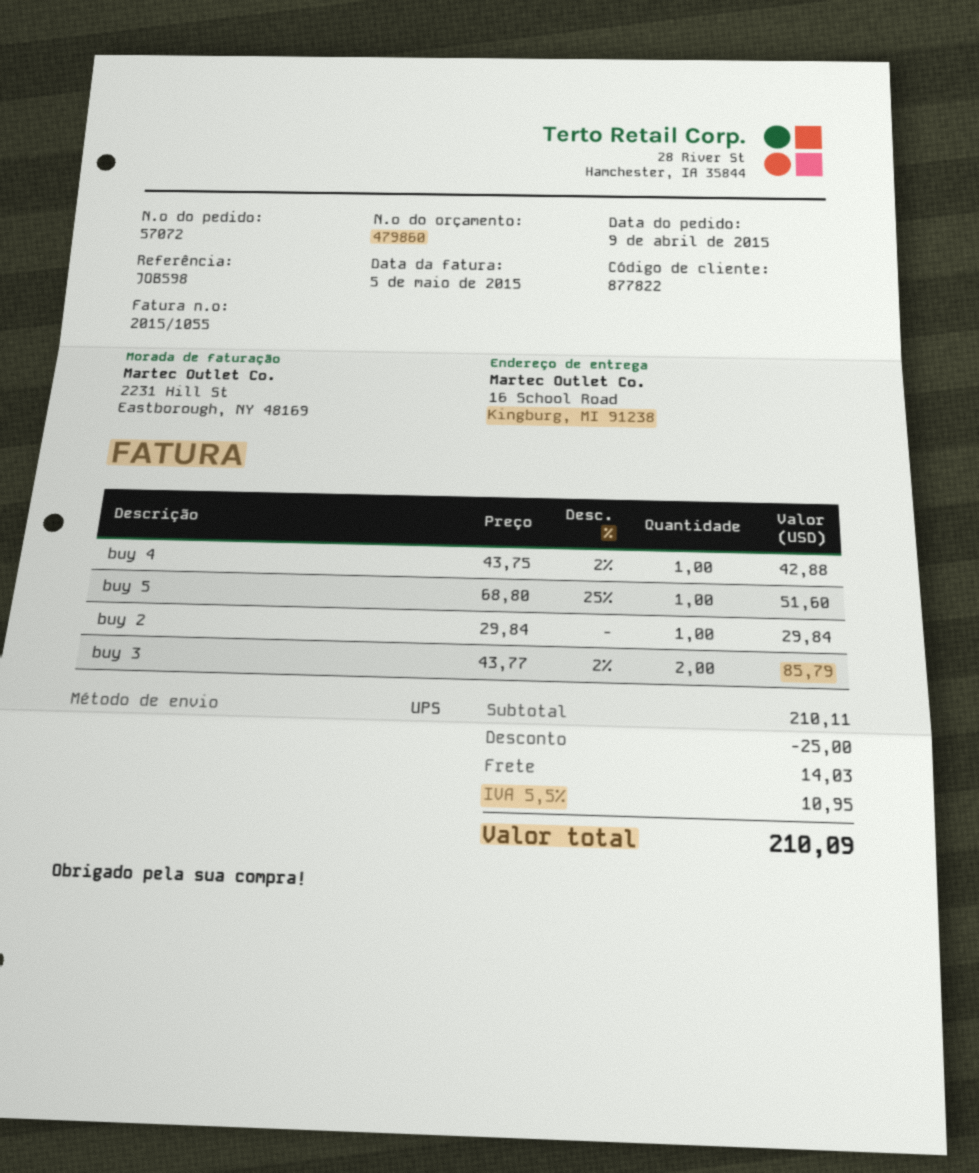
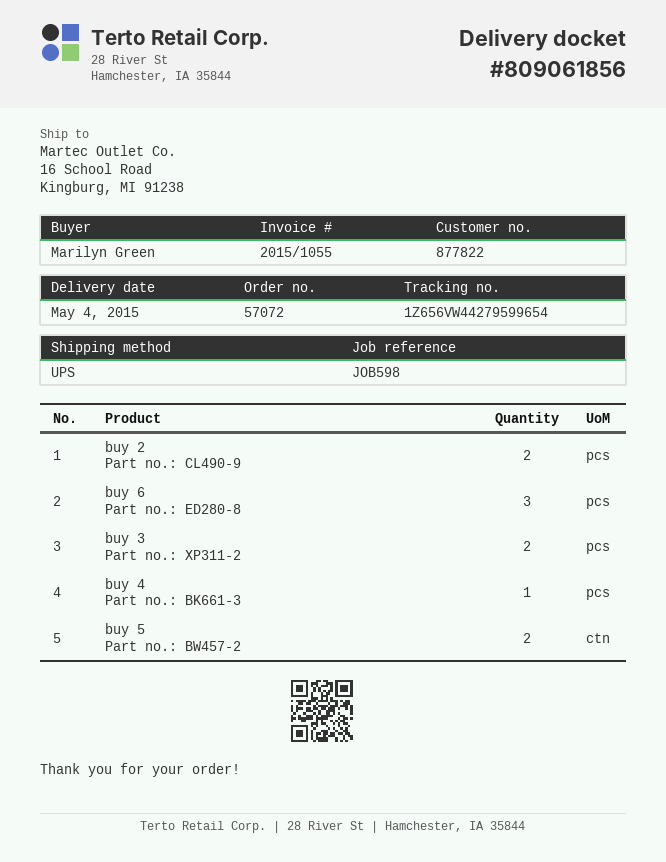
buy 5: 1 -> 2
buy 2: 1 -> 2
buy 6: none -> 3

